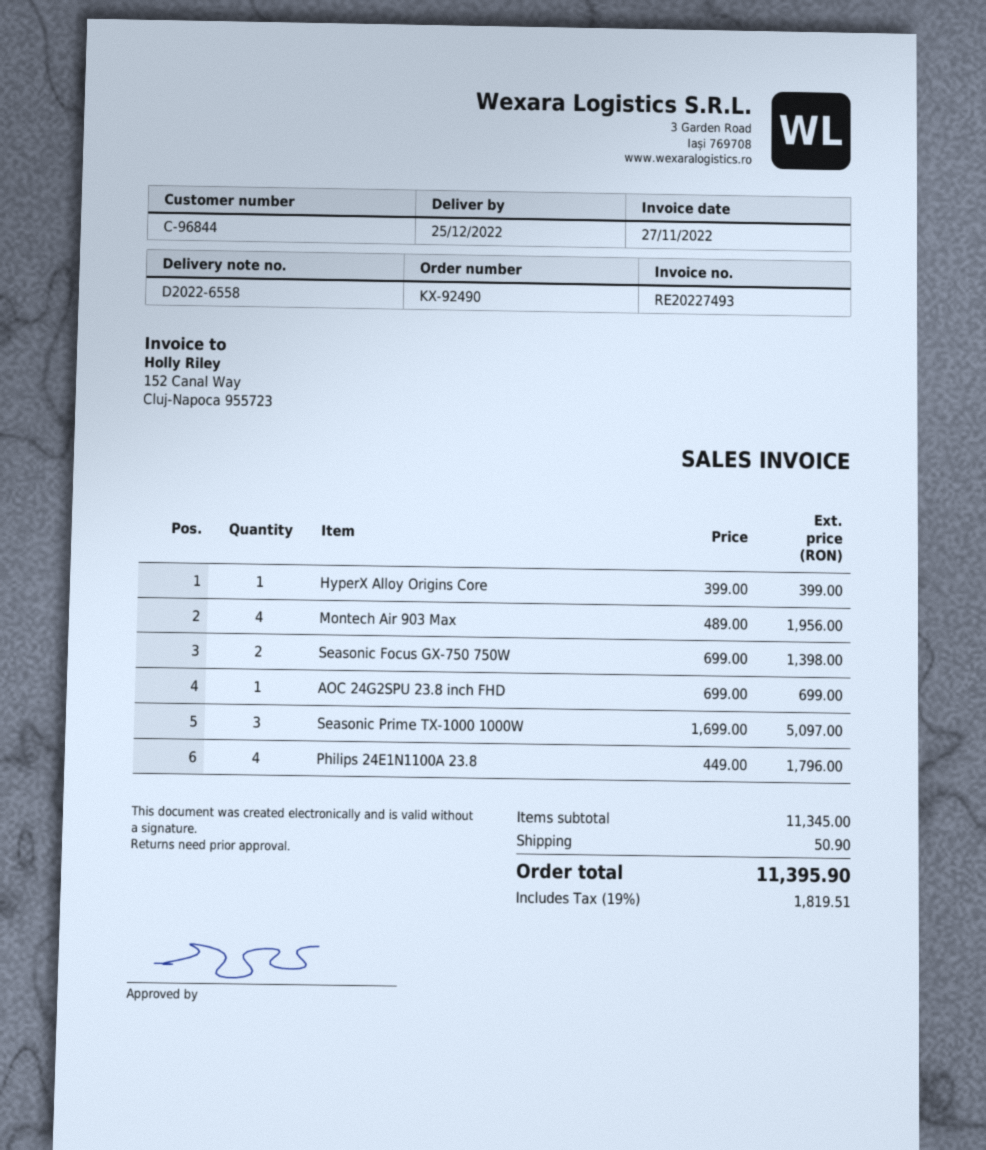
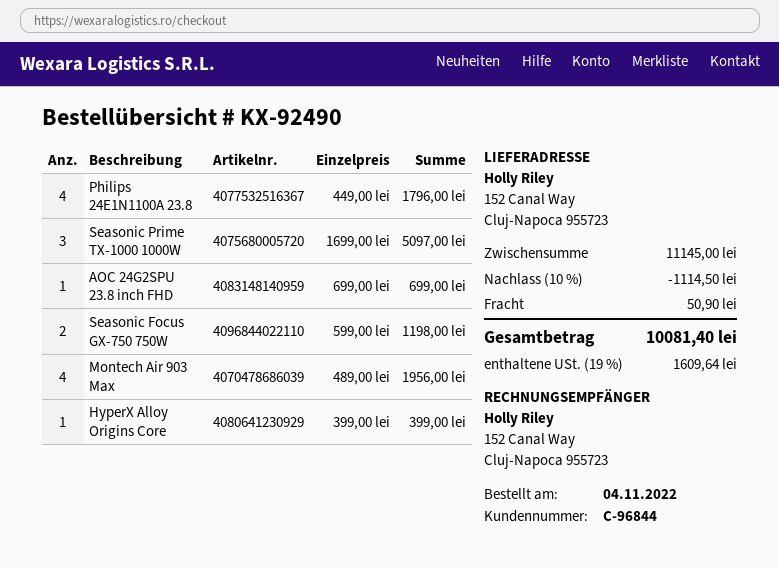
Seasonic Focus GX-750 750W: 2 x 699.00 = 1398.00 -> 2 x 599.00 = 1198.00
subtotal: 11345.00 -> 11145.00
discount: none -> 10% = 1114.50
tax: 19% = 1819.51 -> 19% = 1609.64
total: 11395.90 -> 10081.40

